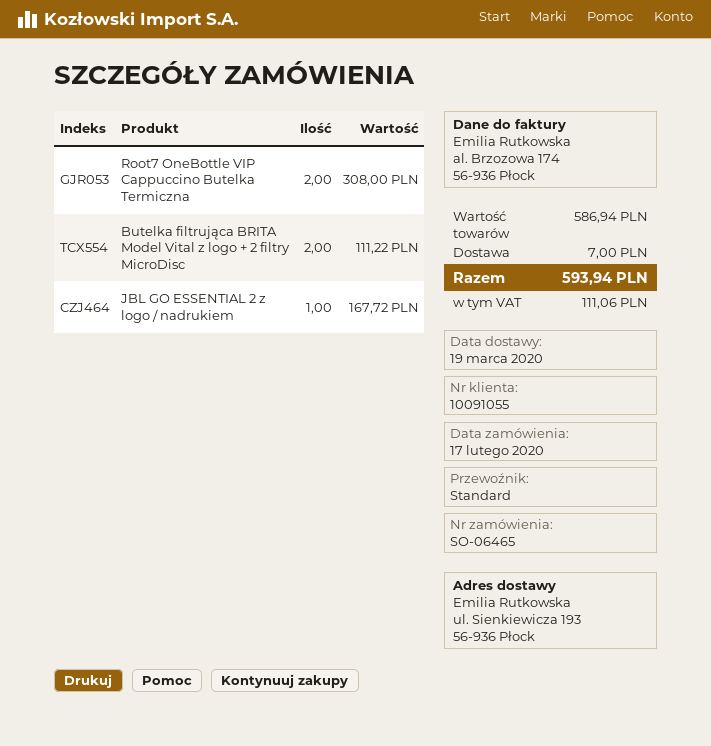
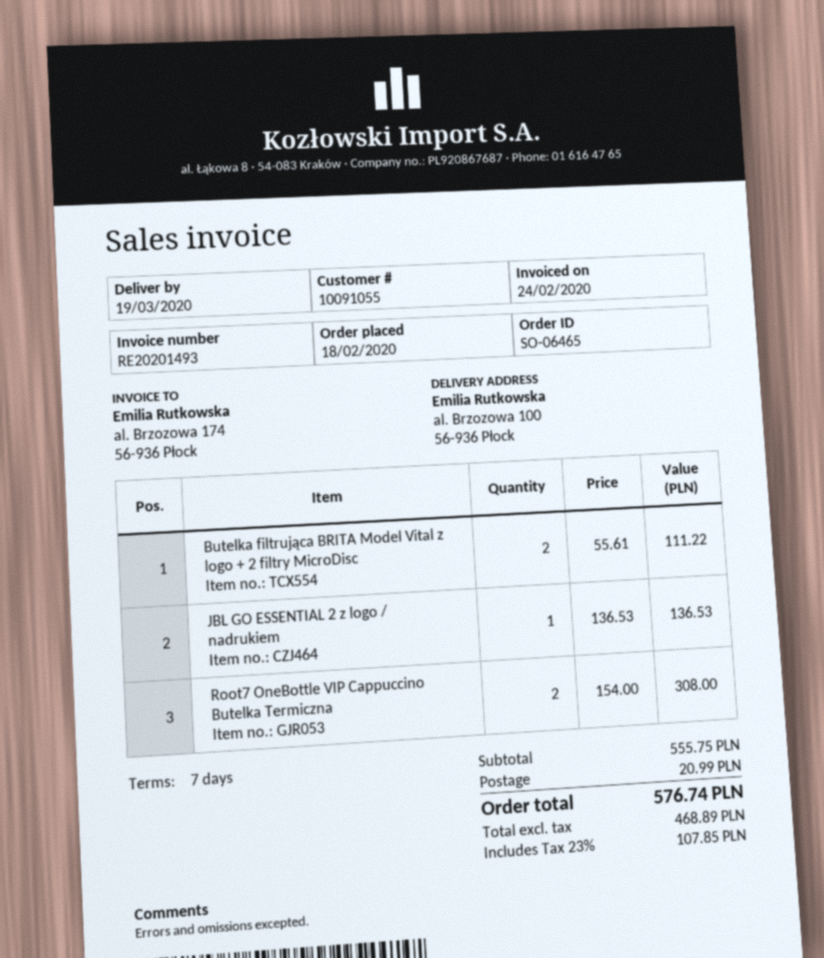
order date: 2020-02-17 -> 2020-02-18
ship to: ul. Sienkiewicza 193, 56-936 Płock -> al. Brzozowa 100, 56-936 Płock
JBL GO ESSENTIAL 2 z logo / nadrukiem: 1 for 167.72 -> 1 for 136.53
subtotal: 586.94 -> 555.75
shipping: 7.00 -> 20.99
tax: 111.06 -> 107.85
total: 593.94 -> 576.74

